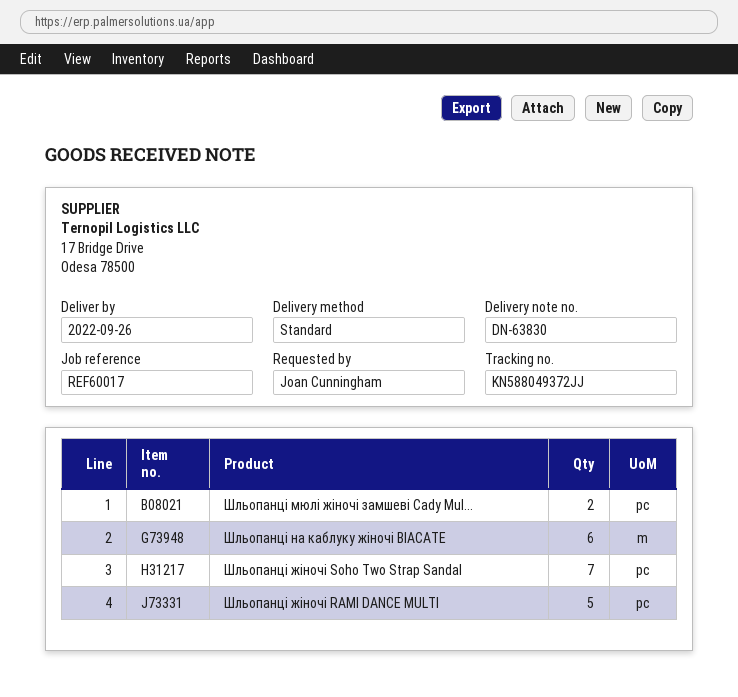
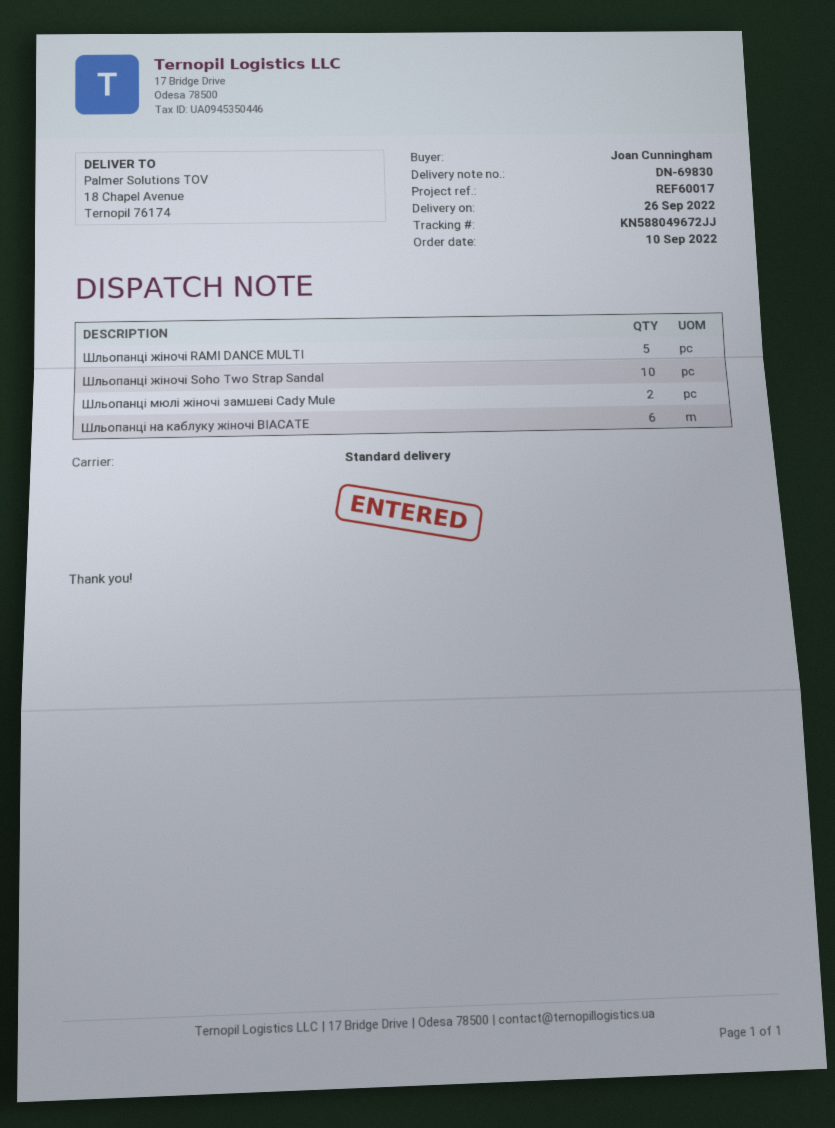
delivery note number: DN-63830 -> DN-69830
tracking number: KN588049372JJ -> KN588049672JJ
Шльопанці жіночі Soho Two Strap Sandal: 7 -> 10

